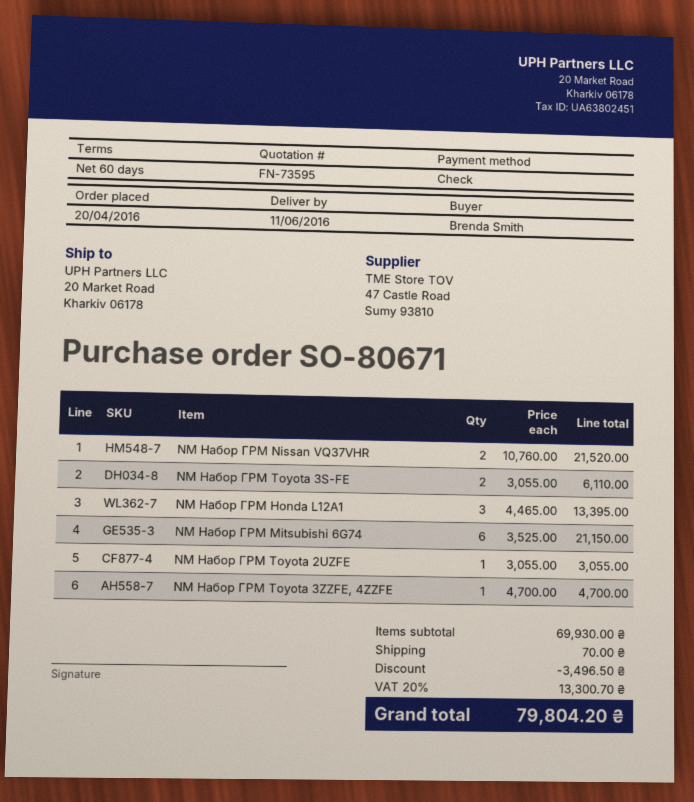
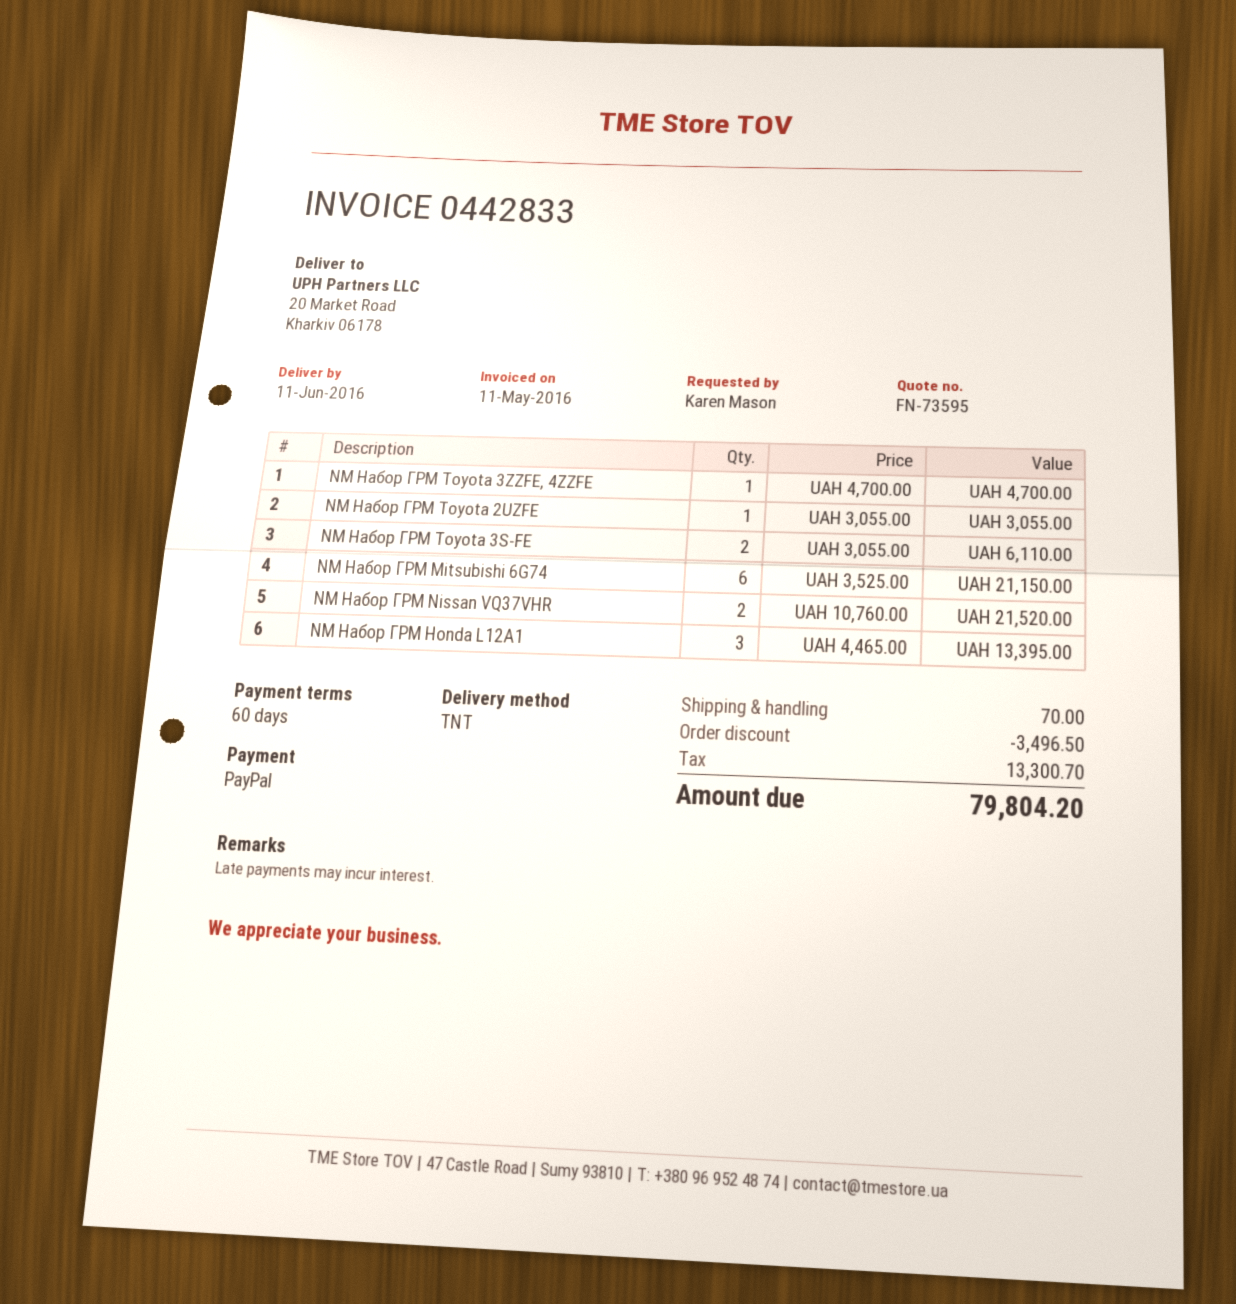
ordered by: Brenda Smith -> Karen Mason
payment method: cheque -> PayPal

